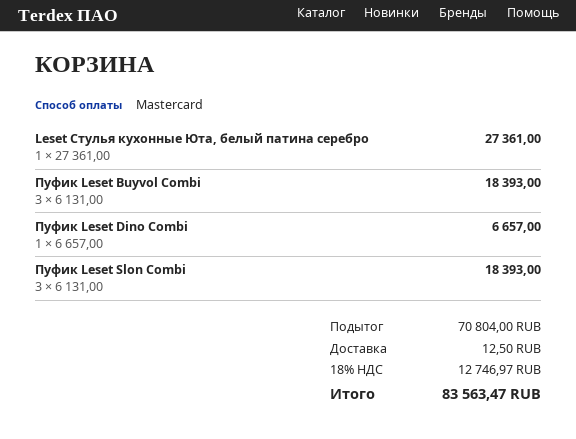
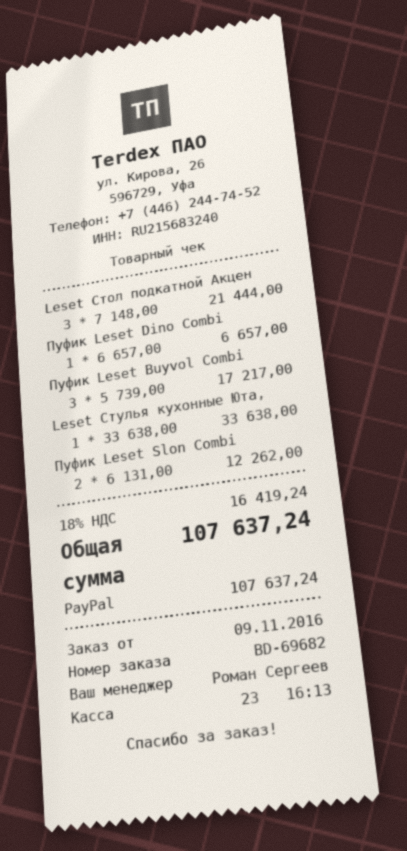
payment method: Mastercard -> PayPal
Leset Стулья кухонные Юта, белый патина серебро: 1 x 27361.00 = 27361.00 -> 1 x 33638.00 = 33638.00
Пуфик Leset Buyvol Combi: 3 x 6131.00 = 18393.00 -> 3 x 5739.00 = 17217.00
Пуфик Leset Slon Combi: 3 x 6131.00 = 18393.00 -> 2 x 6131.00 = 12262.00
Leset Стол подкатной Акцен: none -> 3 x 7148.00 = 21444.00
shipping: 12.50 -> none
tax: 18% = 12746.97 -> 18% = 16419.24
total: 83563.47 -> 107637.24

